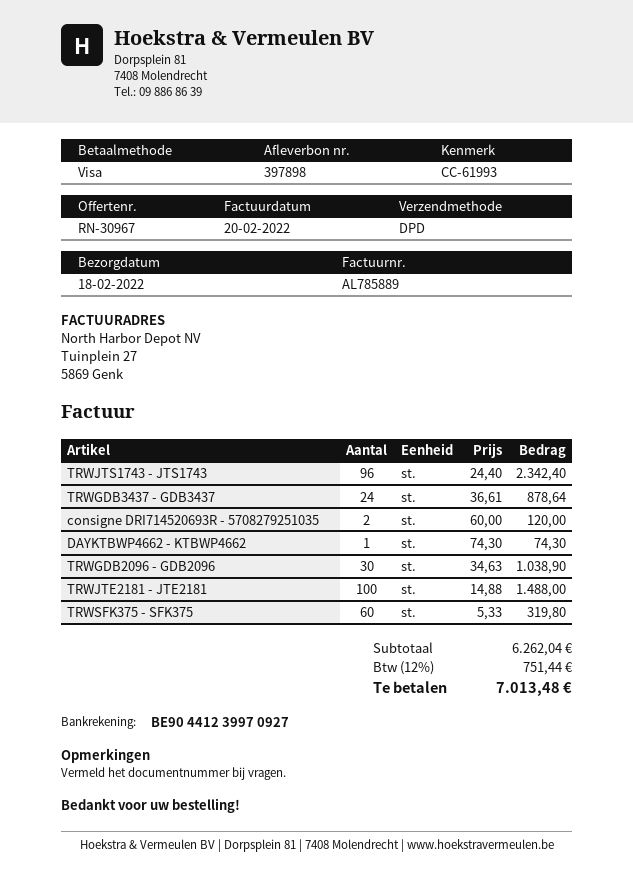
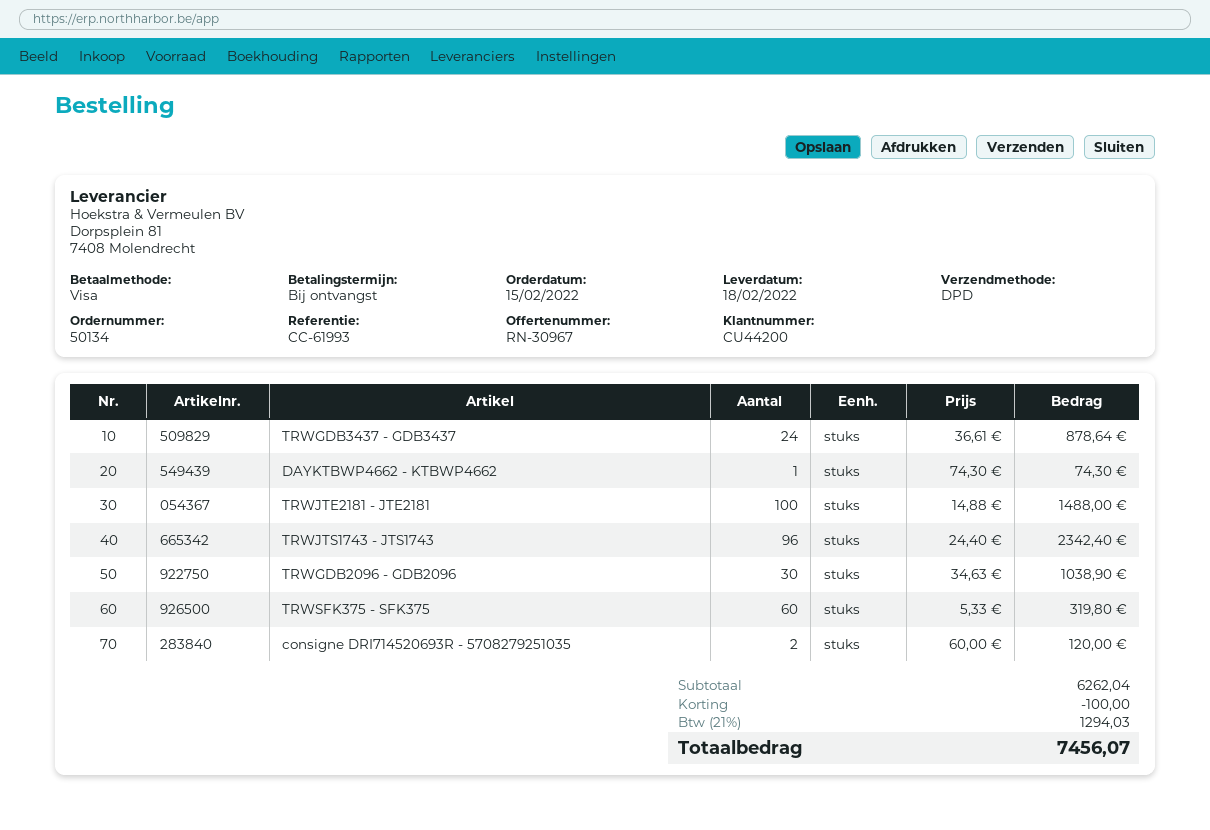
discount: none -> 100.00
tax: 12% = 751.44 -> 21% = 1294.03
total: 7013.48 -> 7456.07

